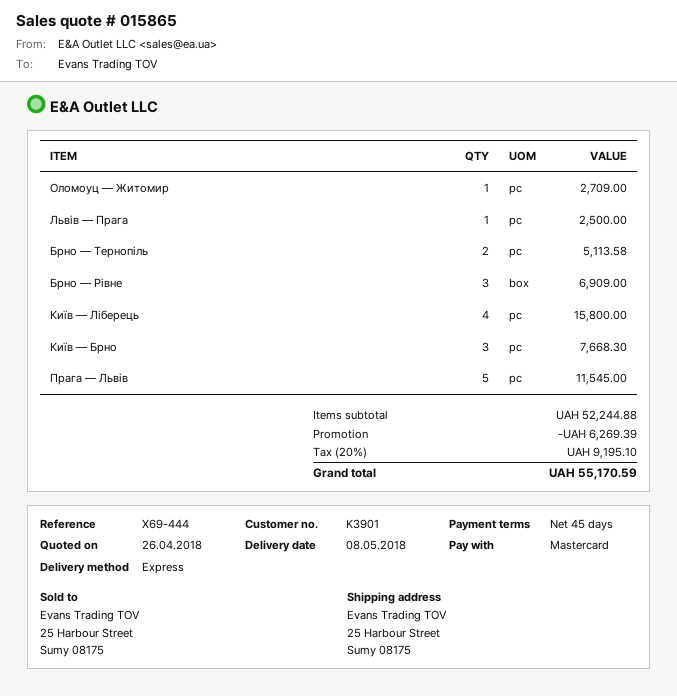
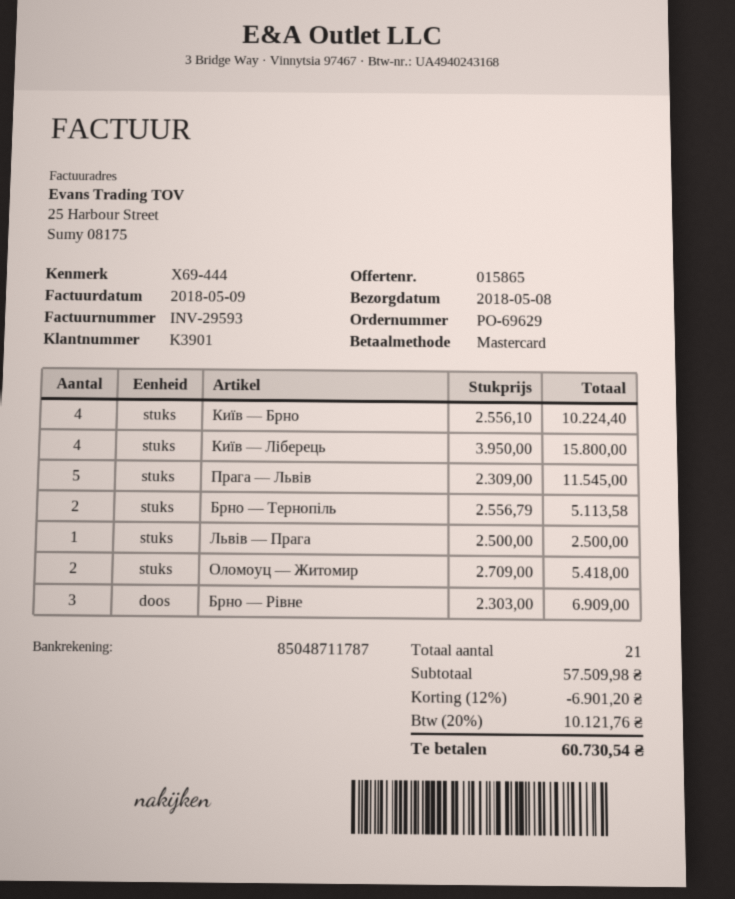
Оломоуц — Житомир: 1 for 2709.00 -> 2 for 5418.00
Київ — Брно: 3 for 7668.30 -> 4 for 10224.40
subtotal: 52244.88 -> 57509.98
discount: 6269.39 -> 6901.20
tax: 20% = 9195.10 -> 20% = 10121.76
total: 55170.59 -> 60730.54

